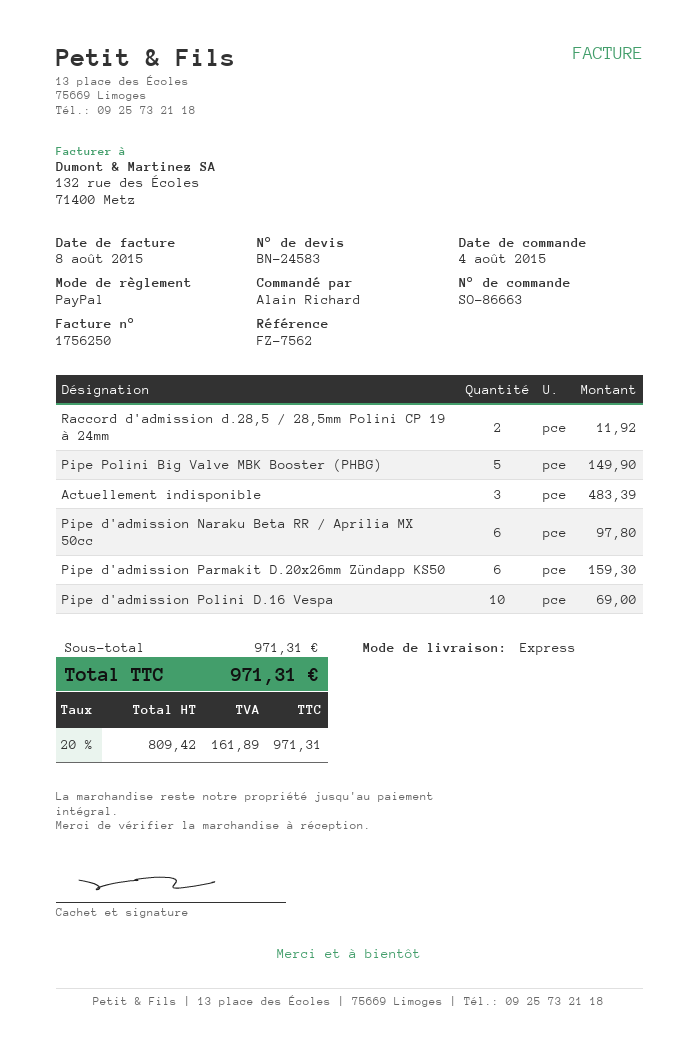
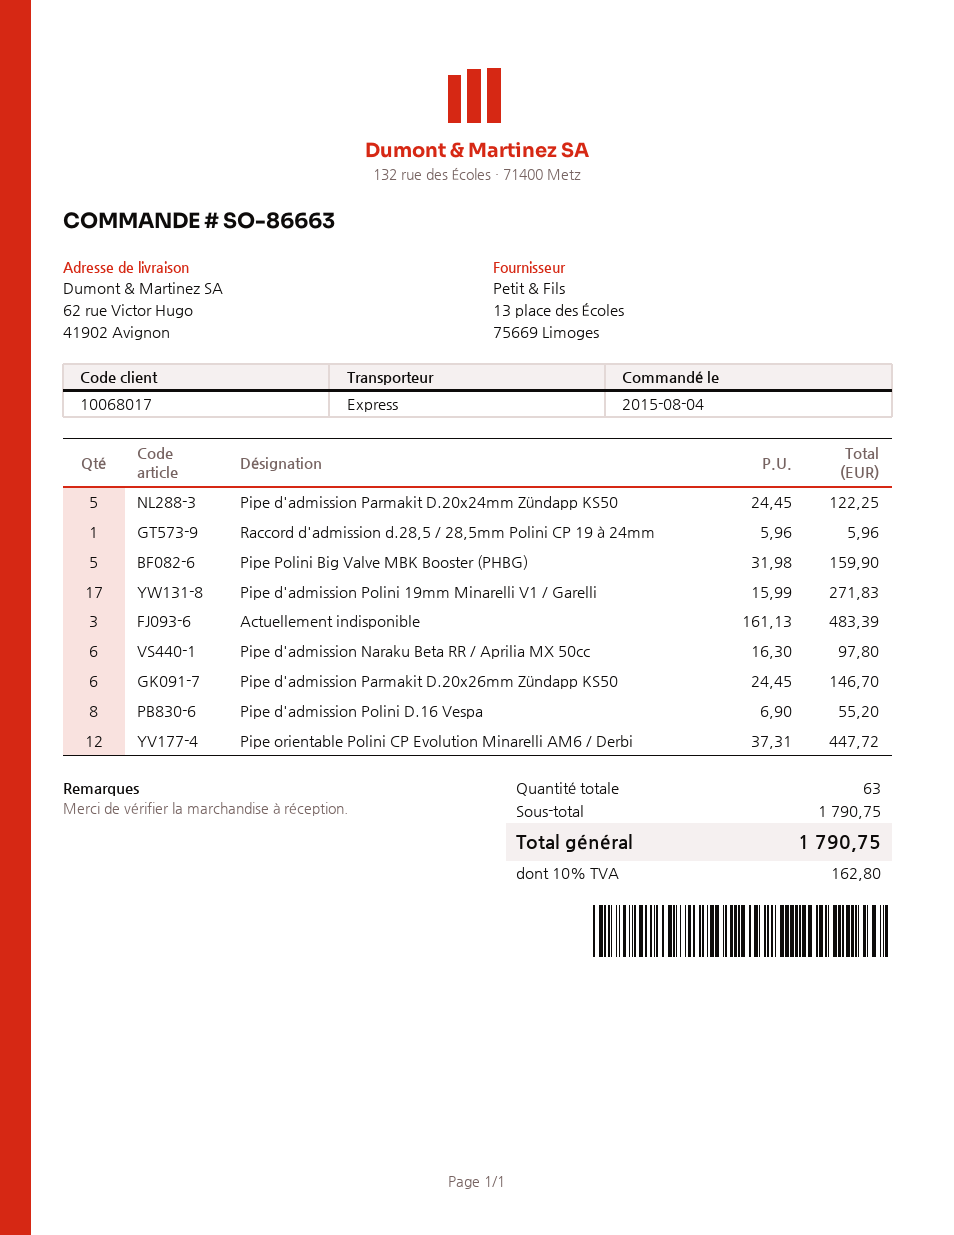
Raccord d'admission d.28,5 / 28,5mm Polini CP 19 à 24mm: 2 for 11.92 -> 1 for 5.96
Pipe Polini Big Valve MBK Booster (PHBG): 5 for 149.90 -> 5 for 159.90
Pipe d'admission Parmakit D.20x26mm Zündapp KS50: 6 for 159.30 -> 6 for 146.70
Pipe d'admission Polini D.16 Vespa: 10 for 69.00 -> 8 for 55.20
Pipe d'admission Parmakit D.20x24mm Zündapp KS50: none -> 5 for 122.25
Pipe d'admission Polini 19mm Minarelli V1 / Garelli: none -> 17 for 271.83
Pipe orientable Polini CP Evolution Minarelli AM6 / Derbi: none -> 12 for 447.72
subtotal: 971.31 -> 1790.75
tax: 20% = 161.89 -> 10% = 162.80
total: 971.31 -> 1790.75

